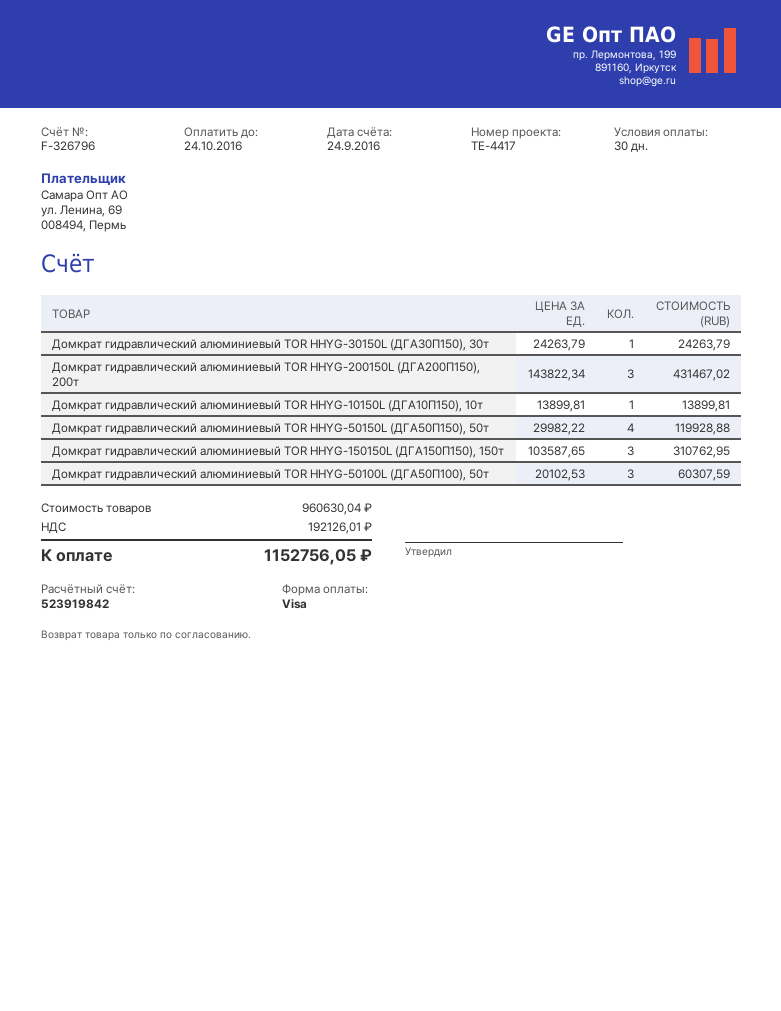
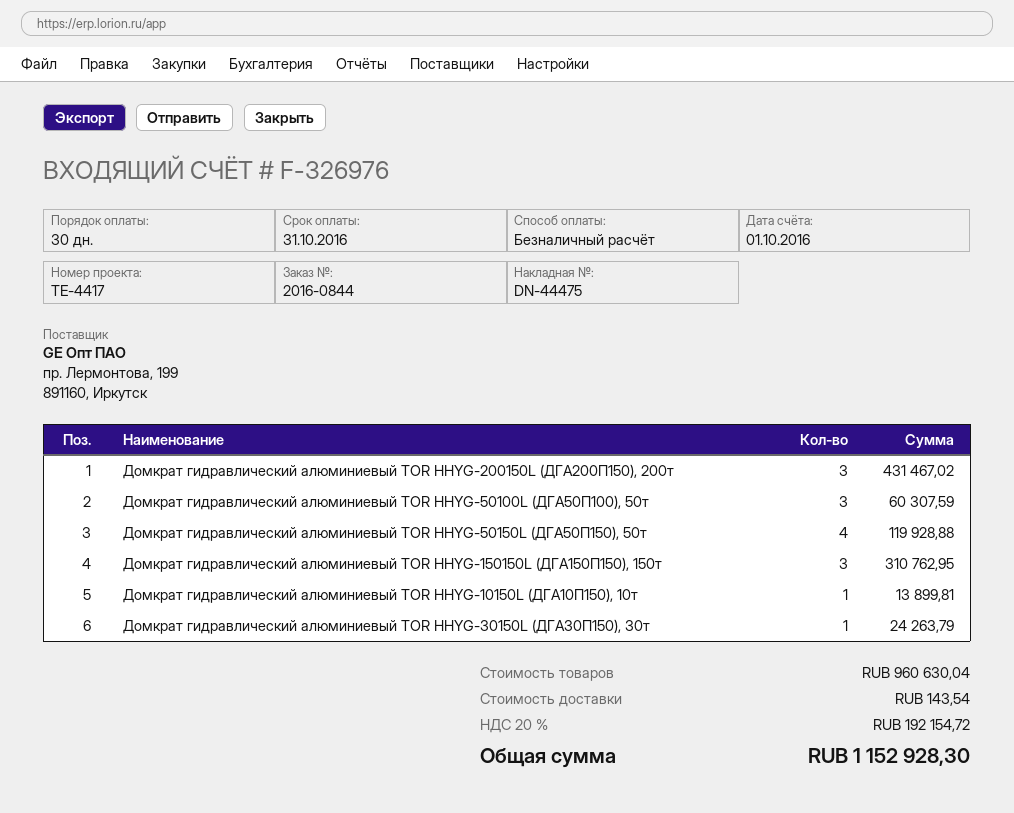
invoice number: F-326796 -> F-326976
invoice date: 2016-09-24 -> 2016-10-01
due date: 2016-10-24 -> 2016-10-31
payment method: Visa -> bank transfer
shipping: none -> 143.54
tax: 192126.01 -> 192154.72
total: 1152756.05 -> 1152928.30

